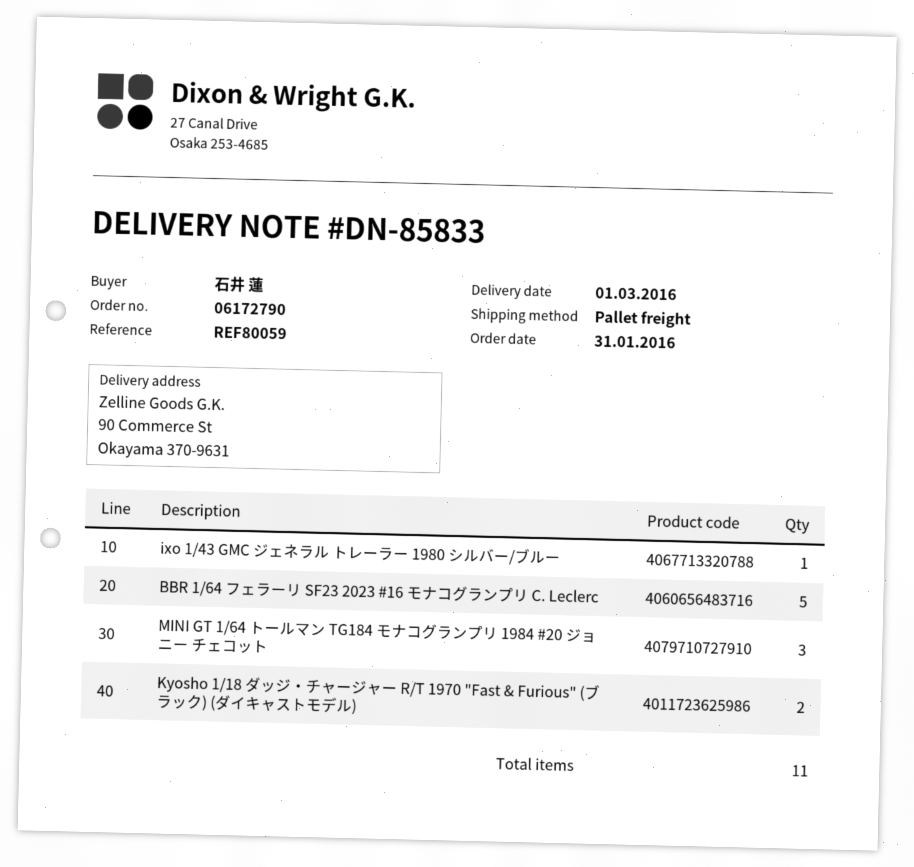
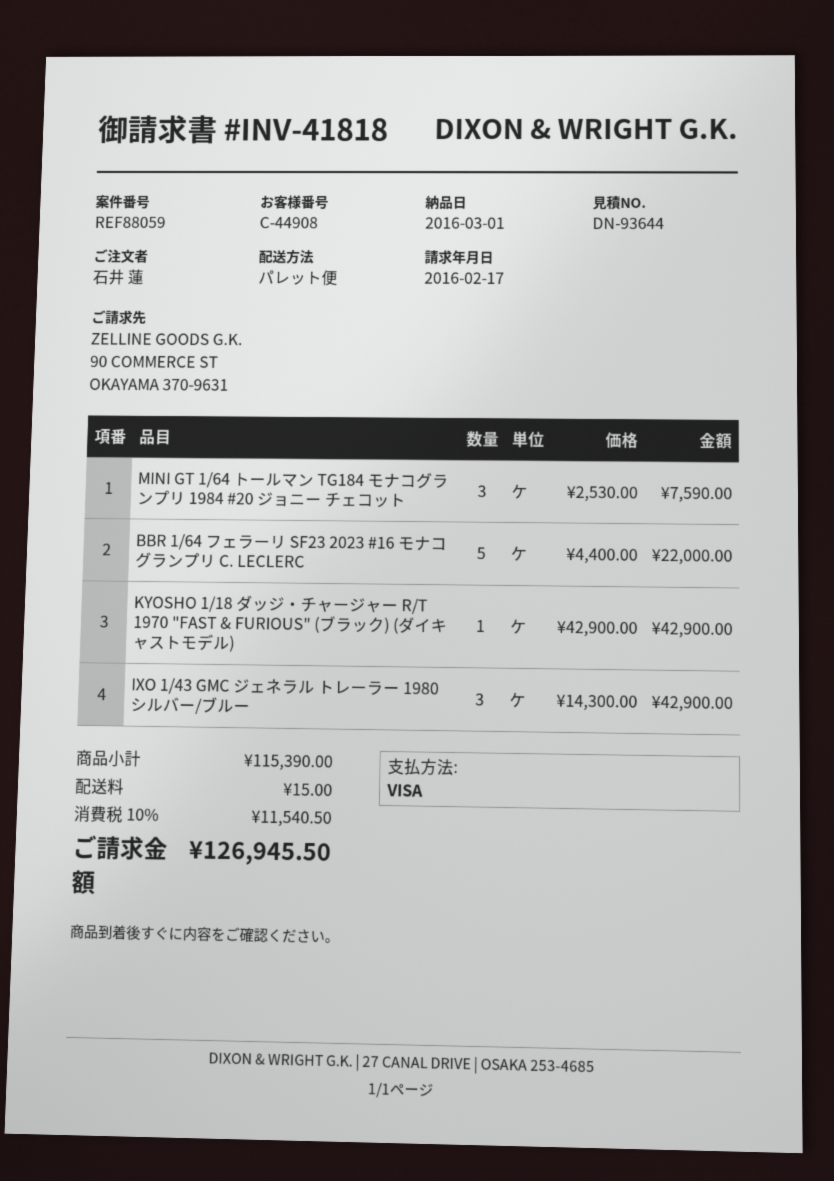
reference: REF80059 -> REF88059
ixo 1/43 GMC ジェネラル トレーラー 1980 シルバー/ブルー: 1 -> 3
Kyosho 1/18 ダッジ・チャージャー R/T 1970 "Fast & Furious" (ブラック) (ダイキャストモデル): 2 -> 1

